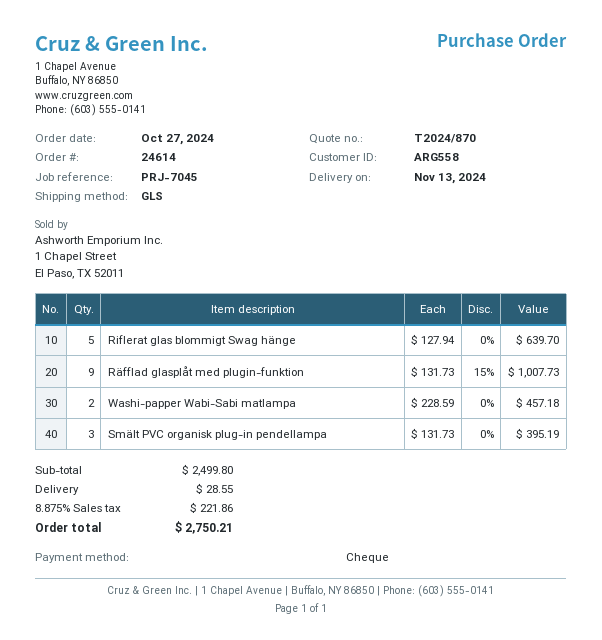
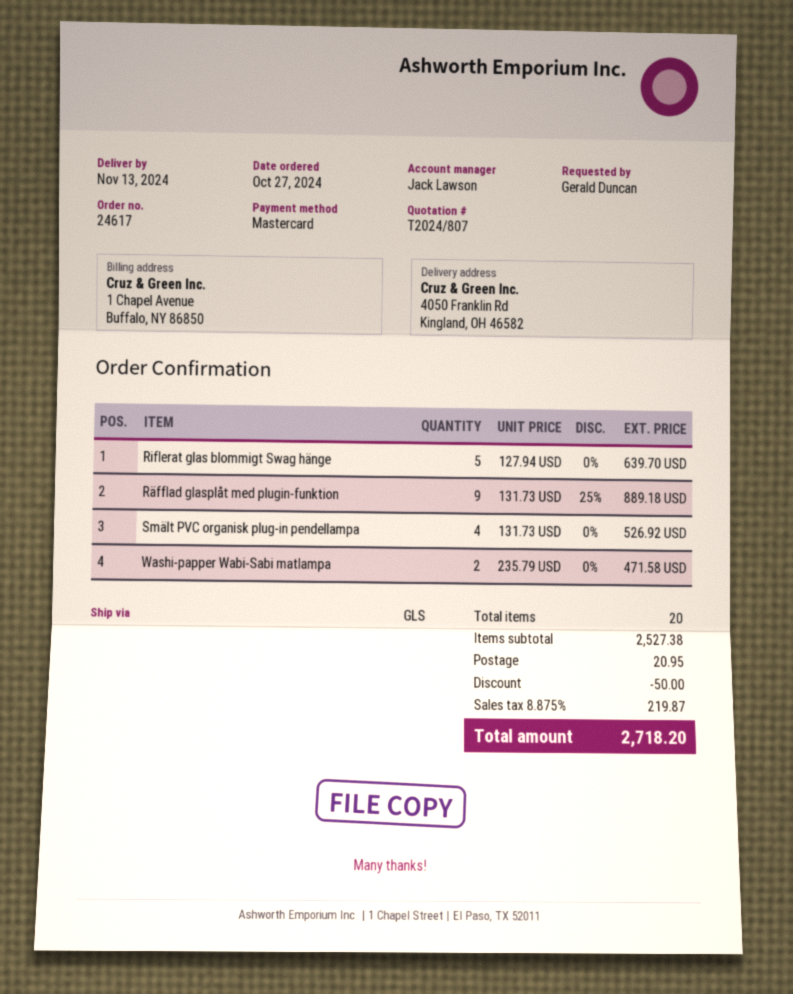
quote number: T2024/870 -> T2024/807
order number: 24614 -> 24617
payment method: cheque -> Mastercard
Räfflad glasplåt med plugin-funktion: 9 x 131.73 - 15% = 1007.73 -> 9 x 131.73 - 25% = 889.18
Washi-papper Wabi-Sabi matlampa: 2 x 228.59 = 457.18 -> 2 x 235.79 = 471.58
Smält PVC organisk plug-in pendellampa: 3 x 131.73 = 395.19 -> 4 x 131.73 = 526.92
subtotal: 2499.80 -> 2527.38
discount: none -> 50.00
shipping: 28.55 -> 20.95
tax: 8.875% = 221.86 -> 8.875% = 219.87
total: 2750.21 -> 2718.20

